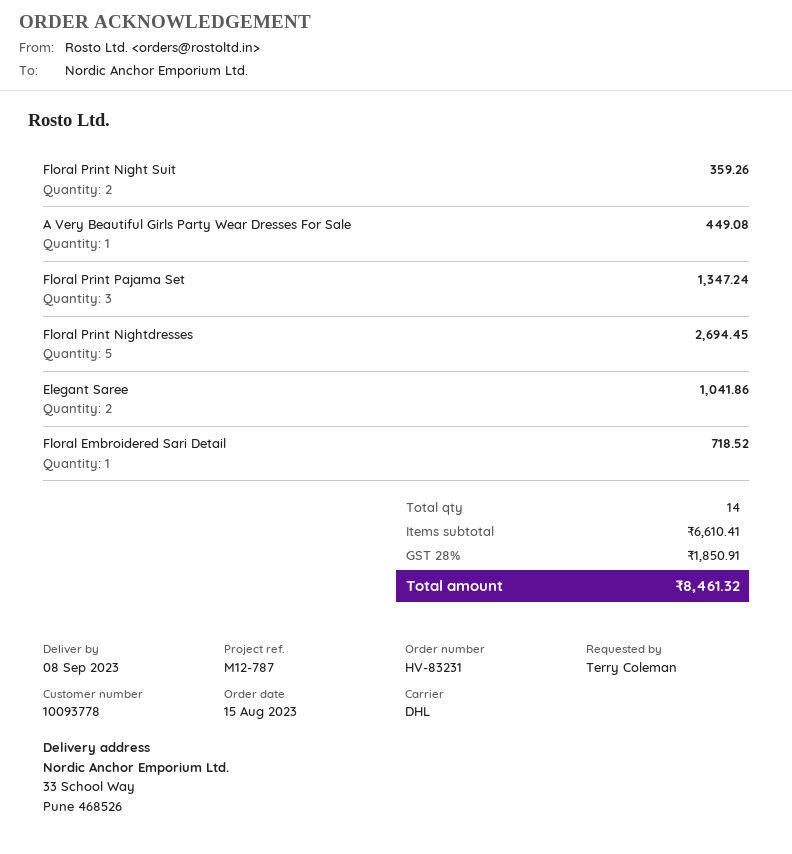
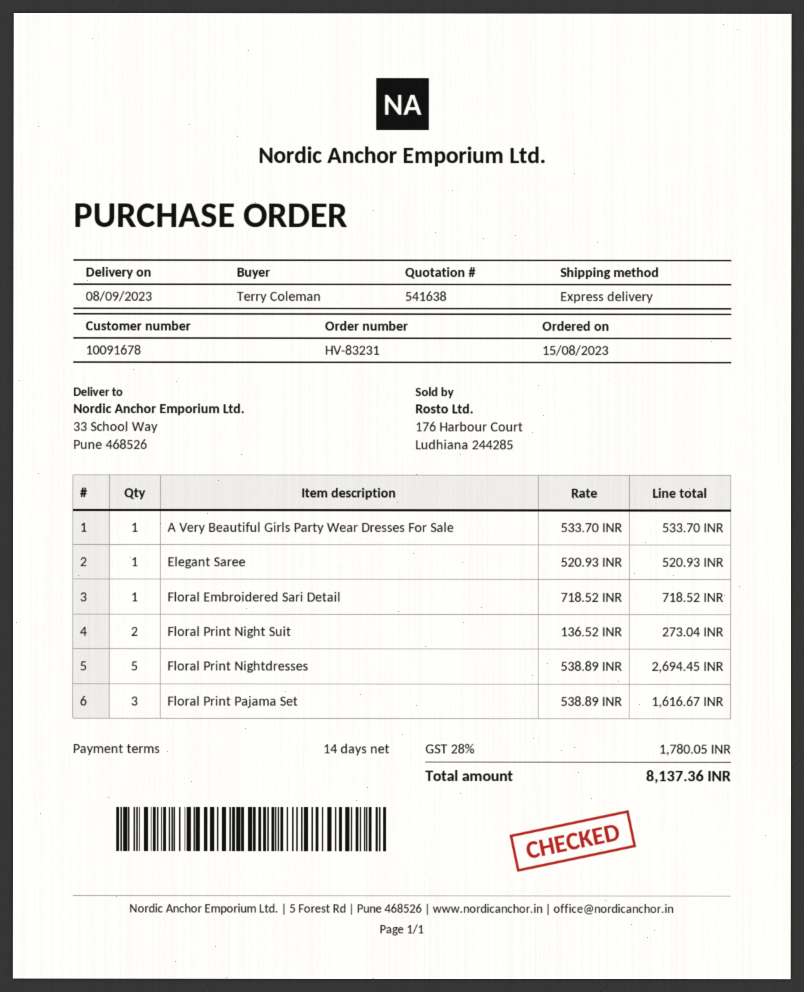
customer number: 10093778 -> 10091678
shipping method: DHL -> express
Floral Print Night Suit: 2 for 359.26 -> 2 for 273.04
A Very Beautiful Girls Party Wear Dresses For Sale: 1 for 449.08 -> 1 for 533.70
Floral Print Pajama Set: 3 for 1347.24 -> 3 for 1616.67
Elegant Saree: 2 for 1041.86 -> 1 for 520.93
tax: 28% = 1850.91 -> 28% = 1780.05
total: 8461.32 -> 8137.36

